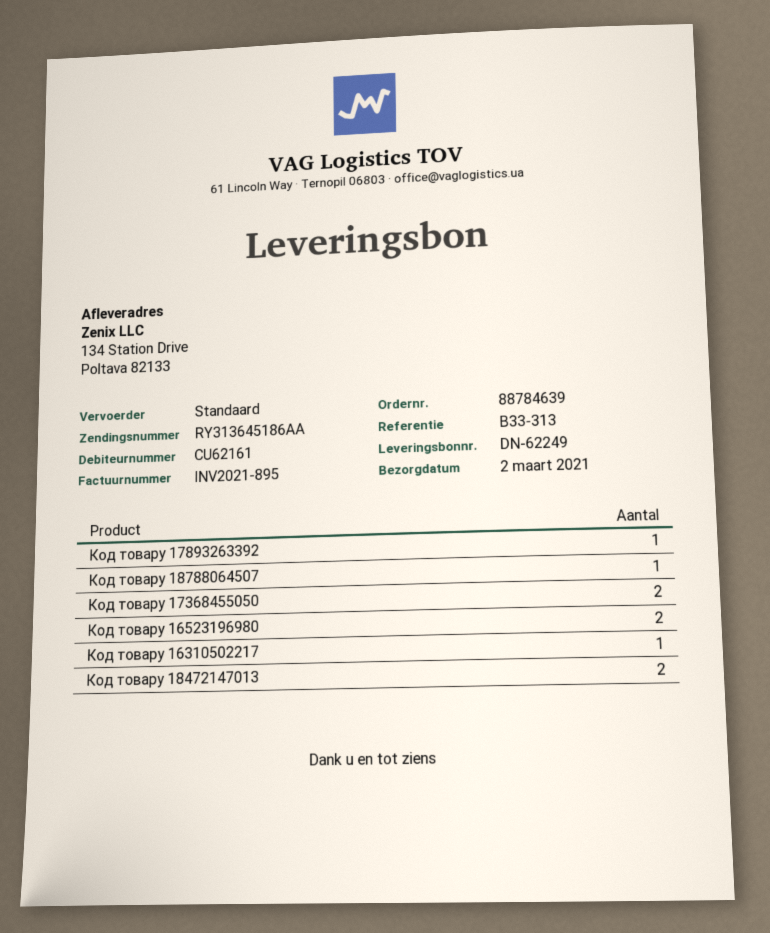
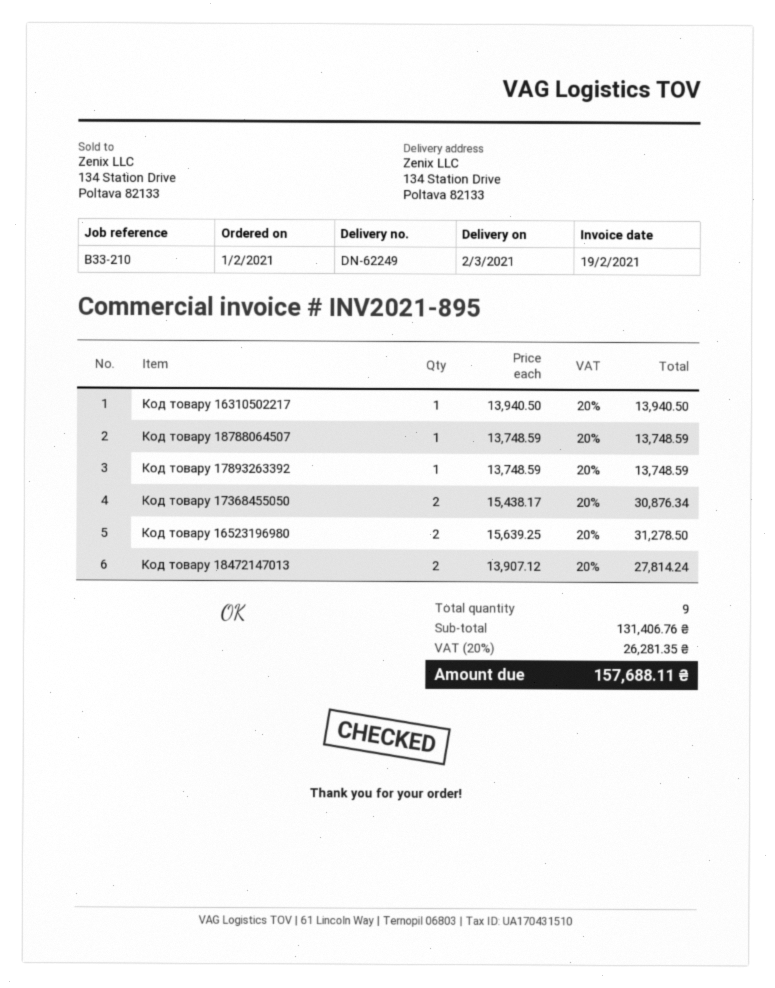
reference: B33-313 -> B33-210

